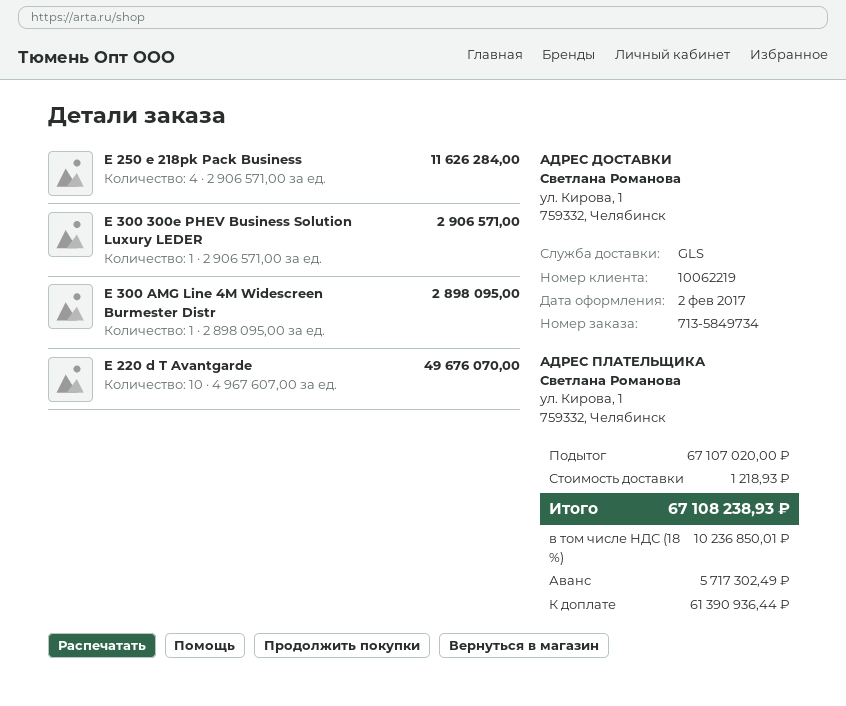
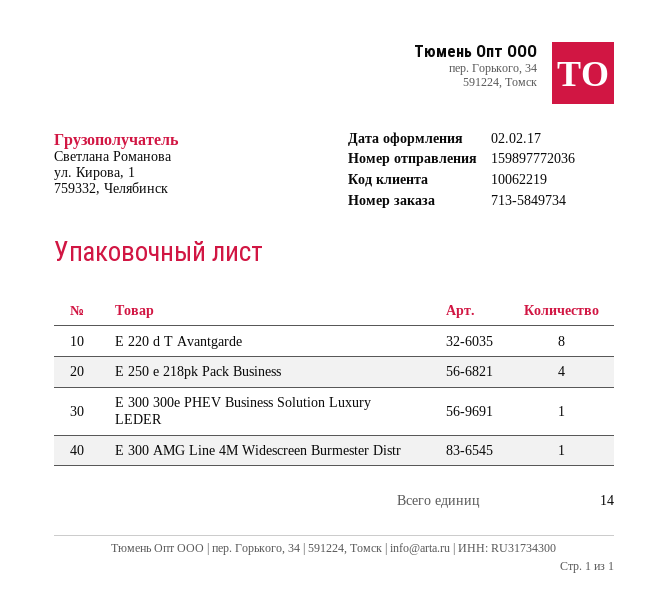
E 220 d T Avantgarde: 10 -> 8

